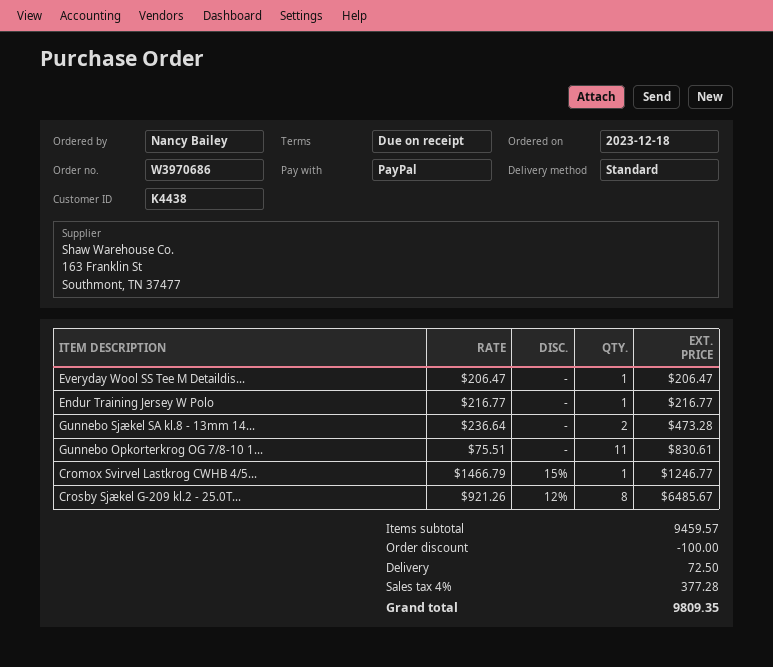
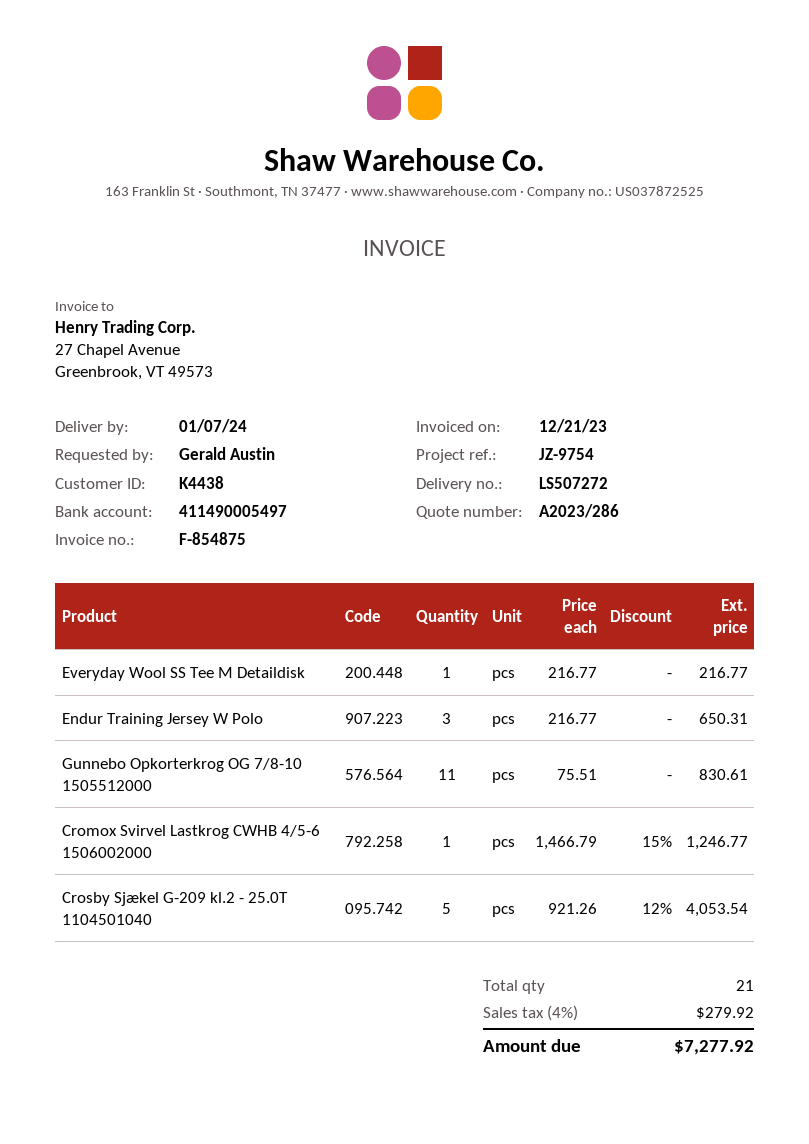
ordered by: Nancy Bailey -> Gerald Austin
Everyday Wool SS Tee M Detaildis...: 1 x 206.47 = 206.47 -> 1 x 216.77 = 216.77
Endur Training Jersey W Polo: 1 x 216.77 = 216.77 -> 3 x 216.77 = 650.31
Gunnebo Sjækel SA kl.8 - 13mm 14...: 2 x 236.64 = 473.28 -> none
Crosby Sjækel G-209 kl.2 - 25.0T...: 8 x 921.26 - 12% = 6485.67 -> 5 x 921.26 - 12% = 4053.54
discount: 100.00 -> none
shipping: 72.50 -> none
tax: 4% = 377.28 -> 4% = 279.92
total: 9809.35 -> 7277.92

